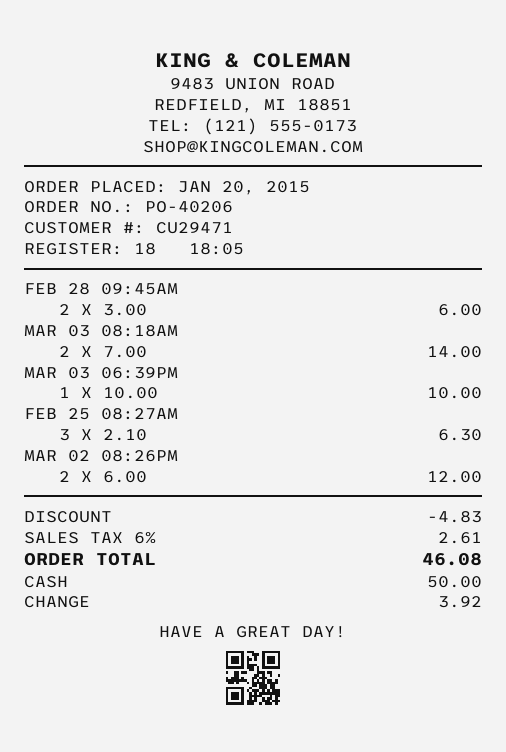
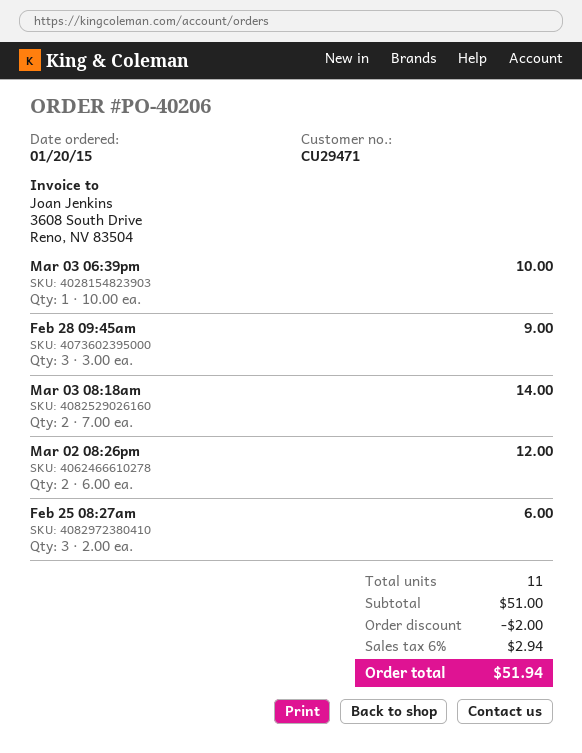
FEB 28 09:45AM: 2 x 3.00 = 6.00 -> 3 x 3.00 = 9.00
FEB 25 08:27AM: 3 x 2.10 = 6.30 -> 3 x 2.00 = 6.00
discount: 4.83 -> 2.00
tax: 6% = 2.61 -> 6% = 2.94
total: 46.08 -> 51.94

